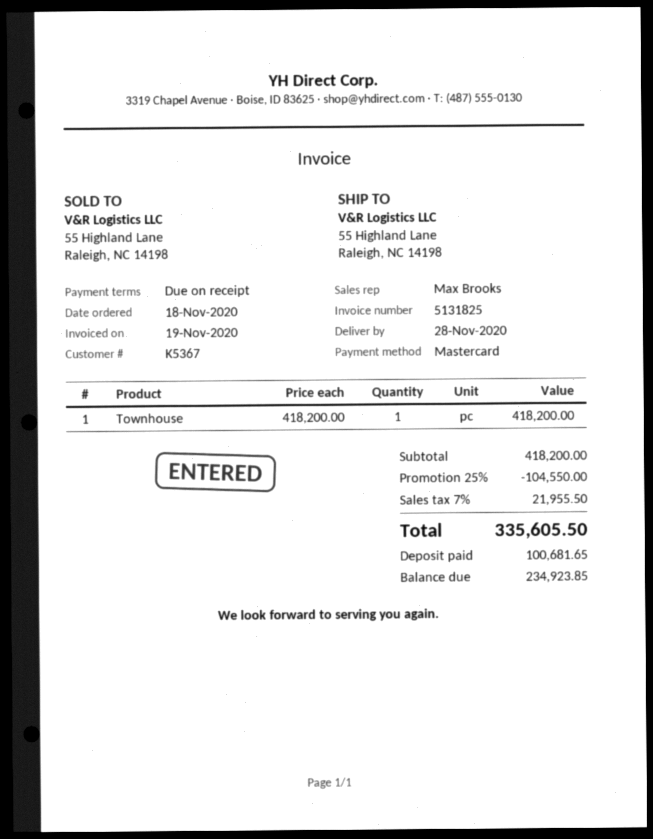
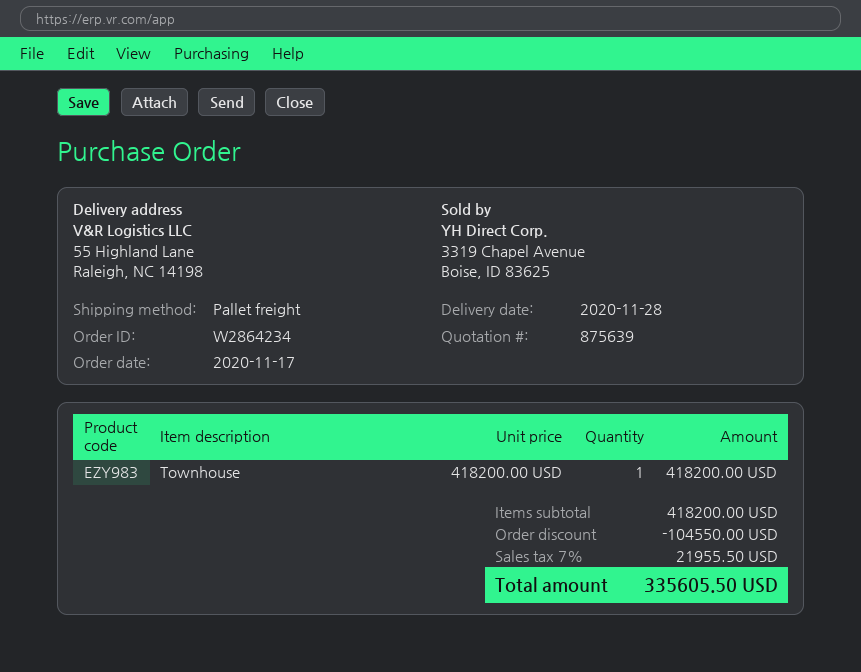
order date: 2020-11-18 -> 2020-11-17

